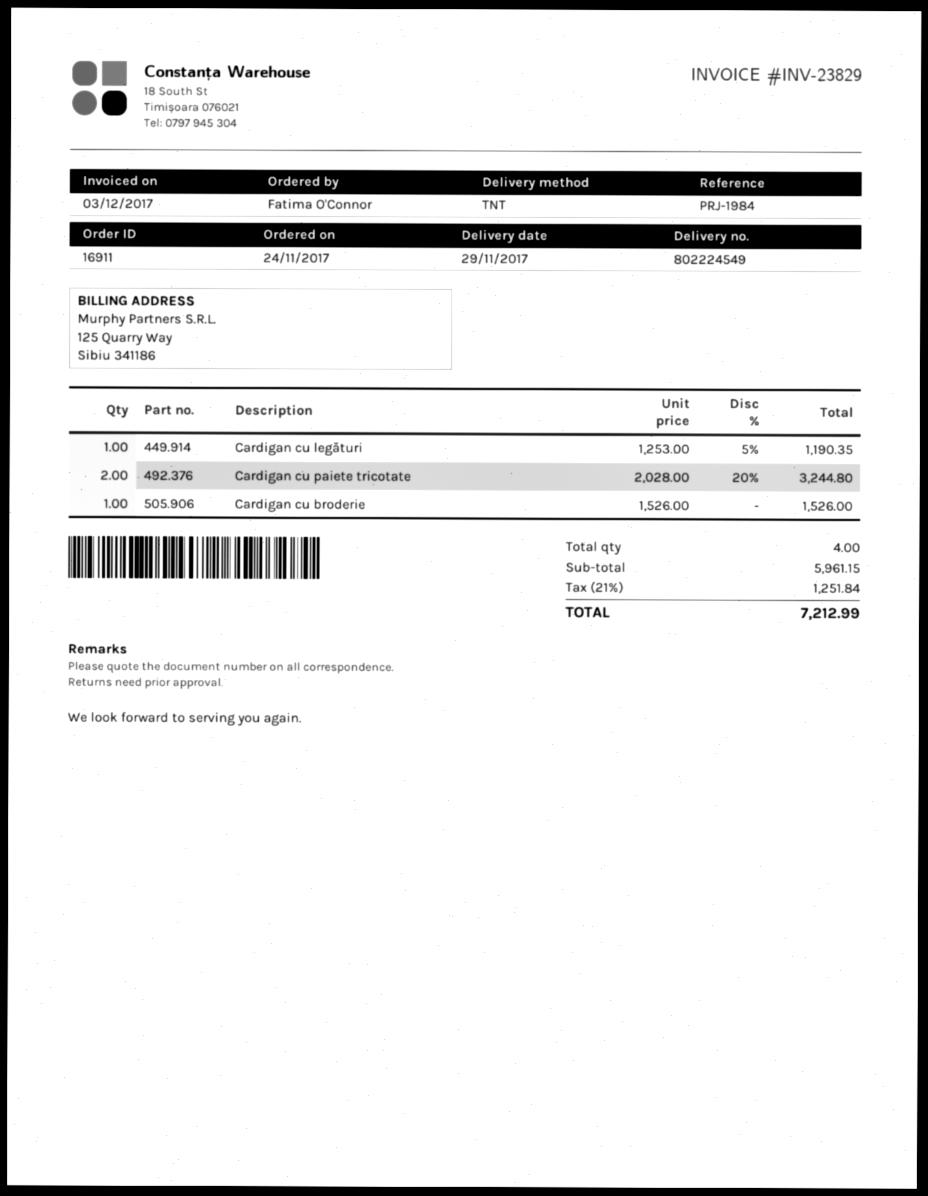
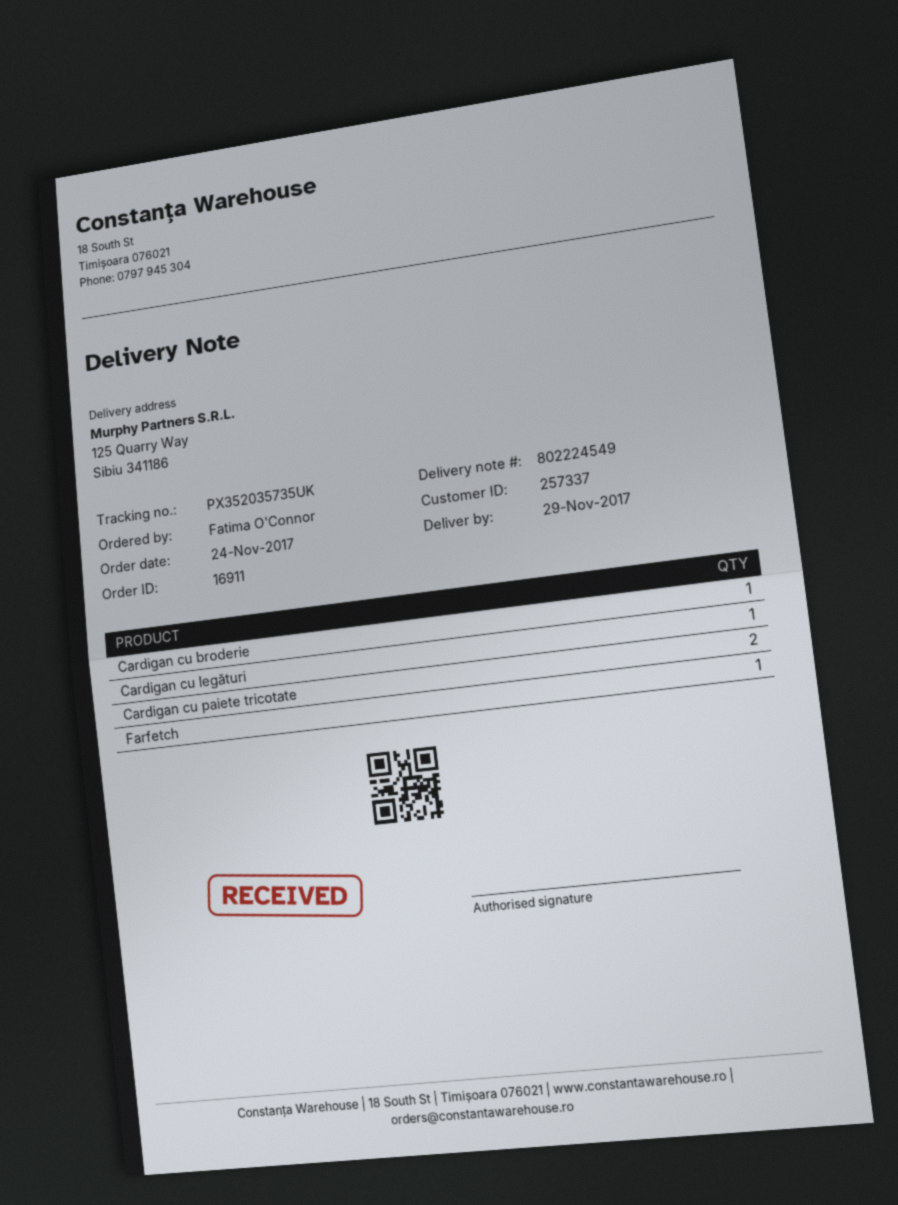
Farfetch: none -> 1

